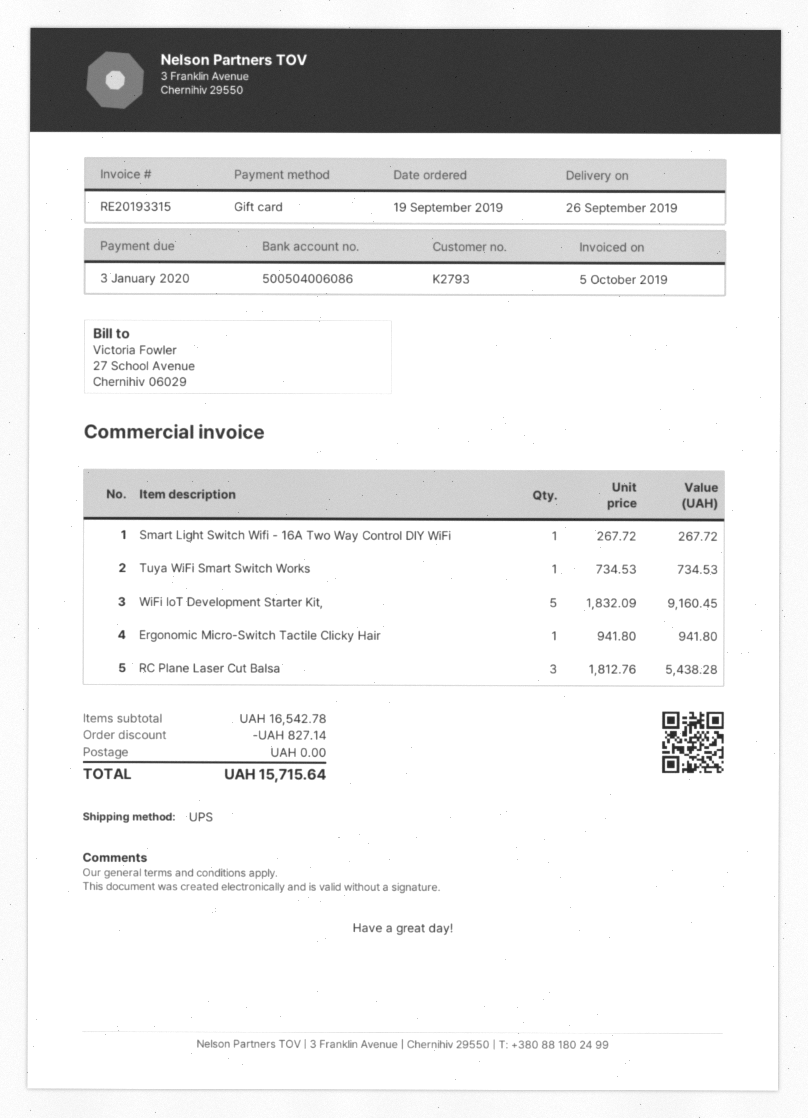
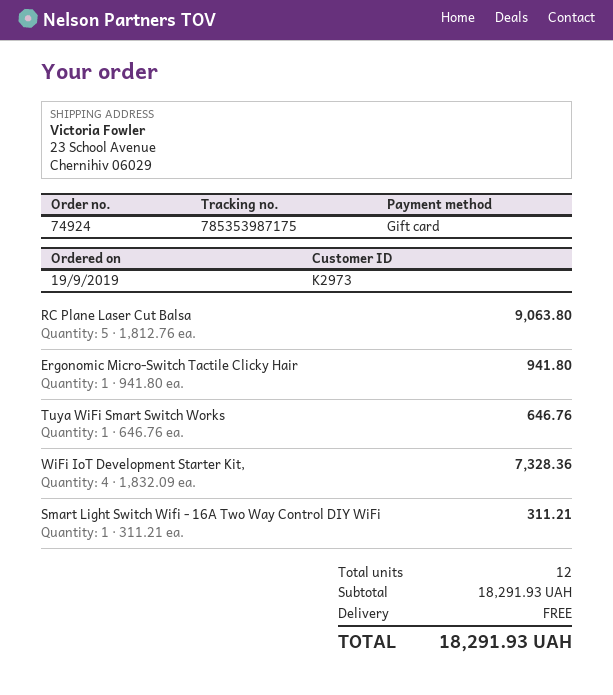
customer number: K2793 -> K2973
Smart Light Switch Wifi - 16A Two Way Control DIY WiFi: 1 x 267.72 = 267.72 -> 1 x 311.21 = 311.21
Tuya WiFi Smart Switch Works: 1 x 734.53 = 734.53 -> 1 x 646.76 = 646.76
WiFi IoT Development Starter Kit,: 5 x 1832.09 = 9160.45 -> 4 x 1832.09 = 7328.36
RC Plane Laser Cut Balsa: 3 x 1812.76 = 5438.28 -> 5 x 1812.76 = 9063.80
subtotal: 16542.78 -> 18291.93
discount: 827.14 -> none
total: 15715.64 -> 18291.93

